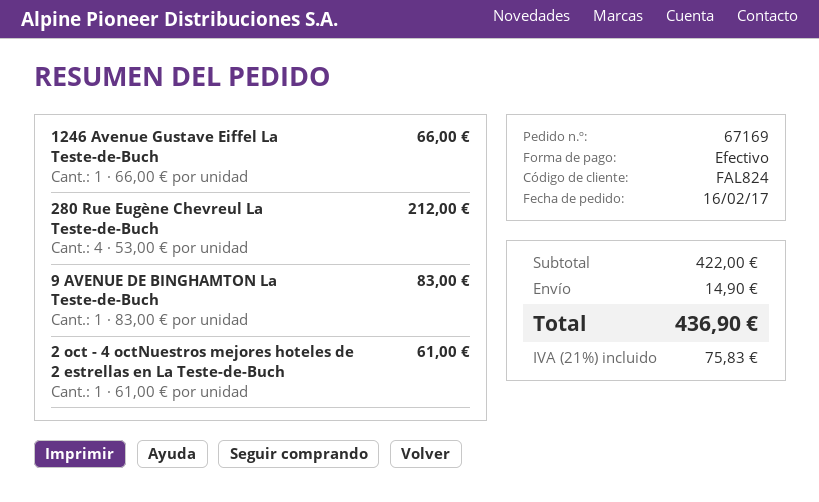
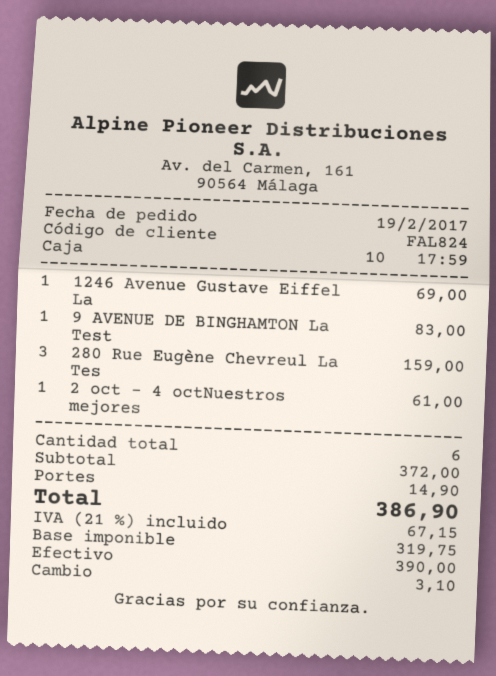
order date: 2017-02-16 -> 2017-02-19
1246 Avenue Gustave Eiffel La Teste-de-Buch: 1 for 66.00 -> 1 for 69.00
280 Rue Eugène Chevreul La Teste-de-Buch: 4 for 212.00 -> 3 for 159.00
subtotal: 422.00 -> 372.00
tax: 21% = 75.83 -> 21% = 67.15
total: 436.90 -> 386.90

